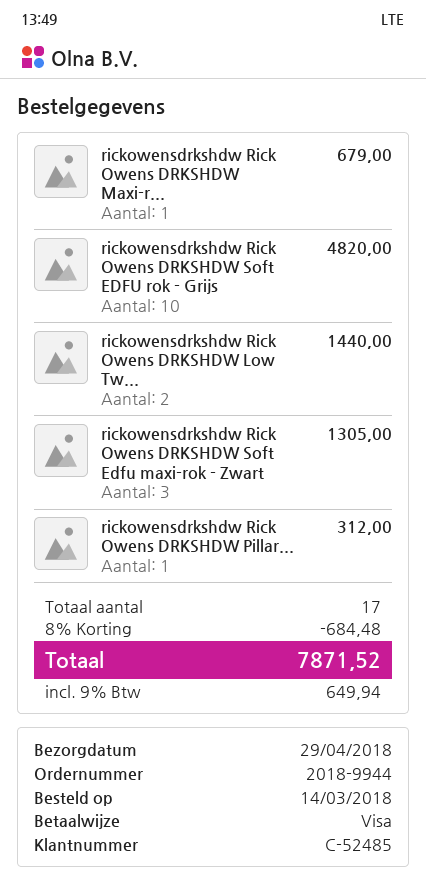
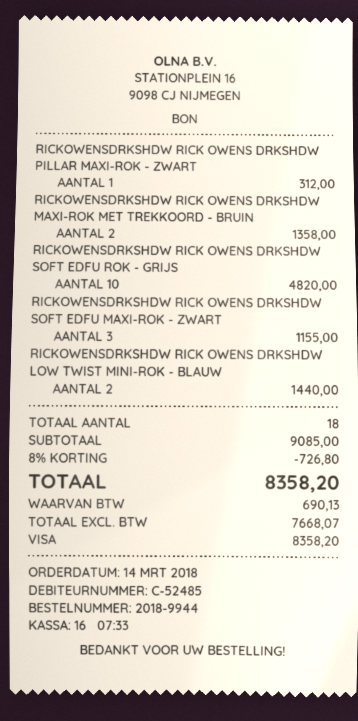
rickowensdrkshdw Rick Owens DRKSHDW Maxi-r...: 1 for 679.00 -> 2 for 1358.00
rickowensdrkshdw Rick Owens DRKSHDW Soft Edfu maxi-rok - Zwart: 3 for 1305.00 -> 3 for 1155.00
total quantity: 17 -> 18
discount: 8% = 684.48 -> 8% = 726.80
tax: 649.94 -> 690.13
total: 7871.52 -> 8358.20

